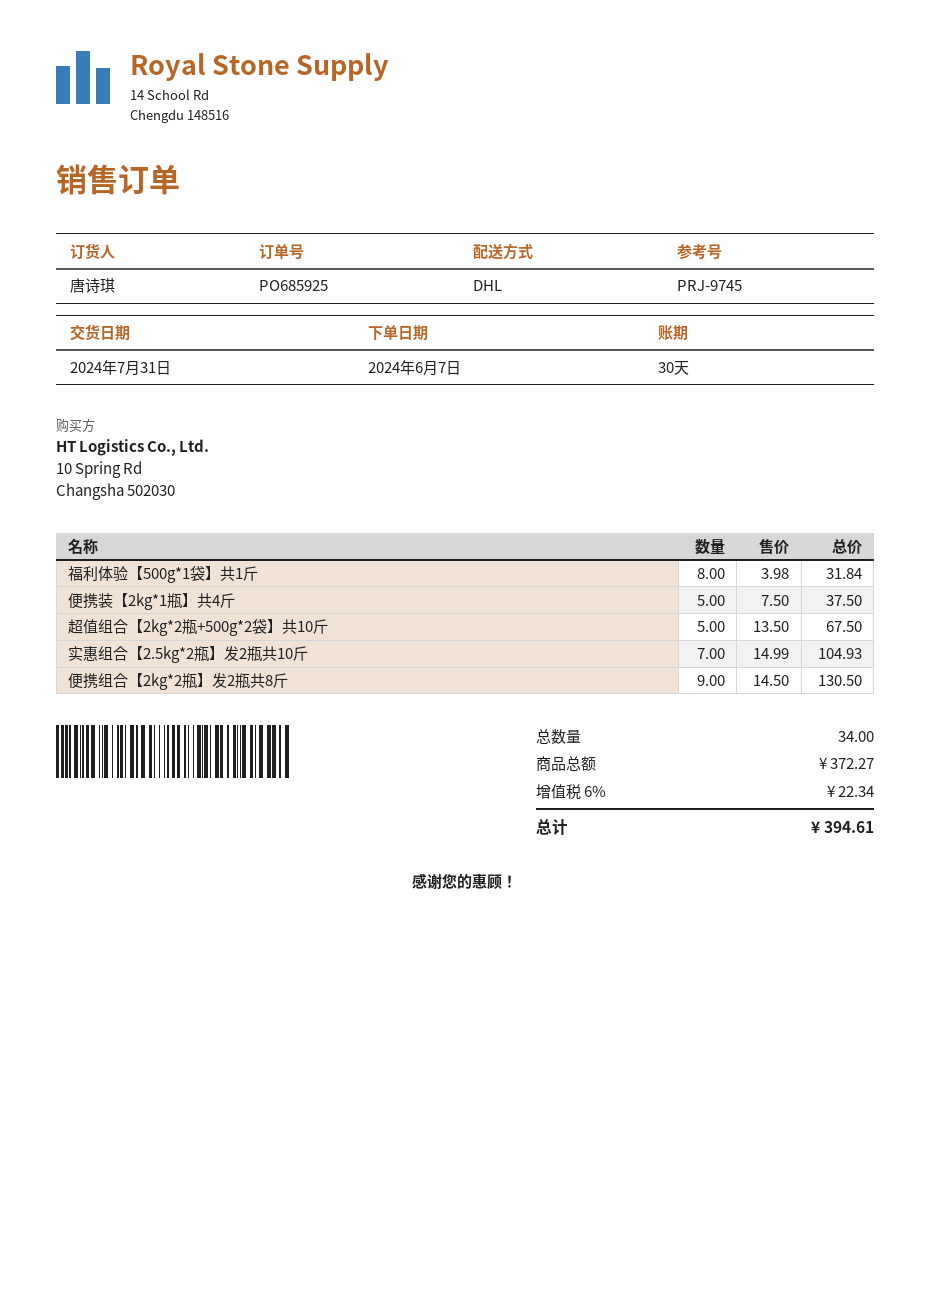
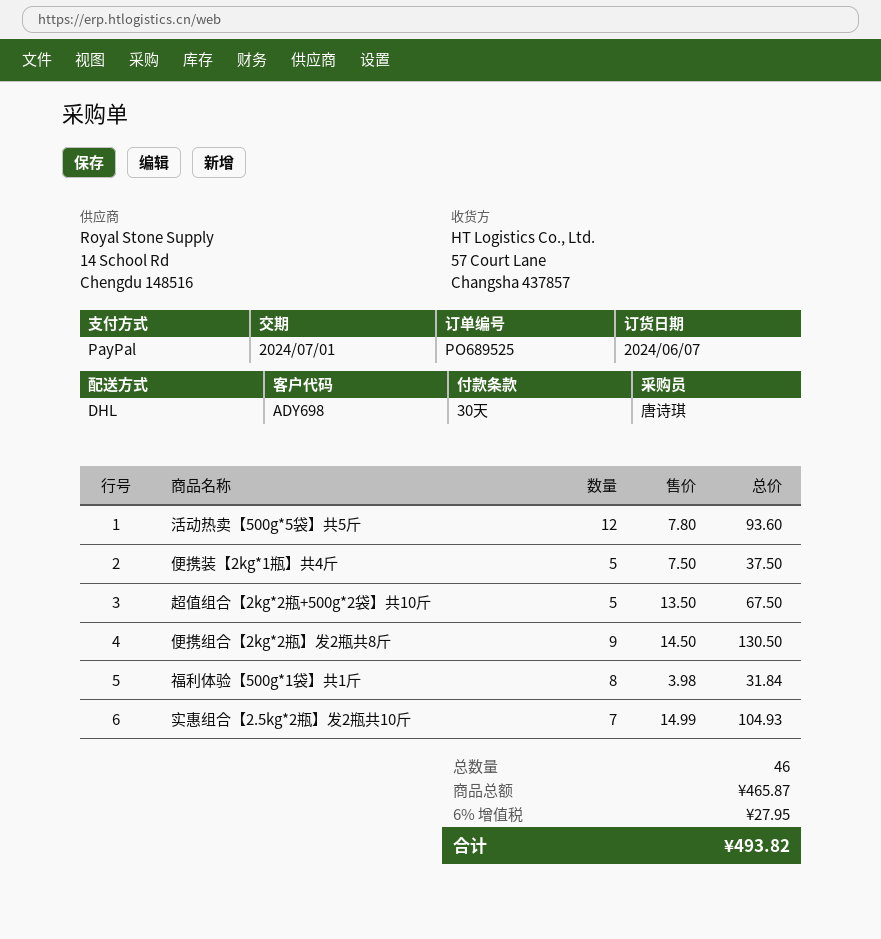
order number: PO685925 -> PO689525
delivery date: 2024-07-31 -> 2024-07-01
活动热卖【500g*5袋】共5斤: none -> 12 x 7.80 = 93.60
total quantity: 34 -> 46
subtotal: 372.27 -> 465.87
tax: 6% = 22.34 -> 6% = 27.95
total: 394.61 -> 493.82

